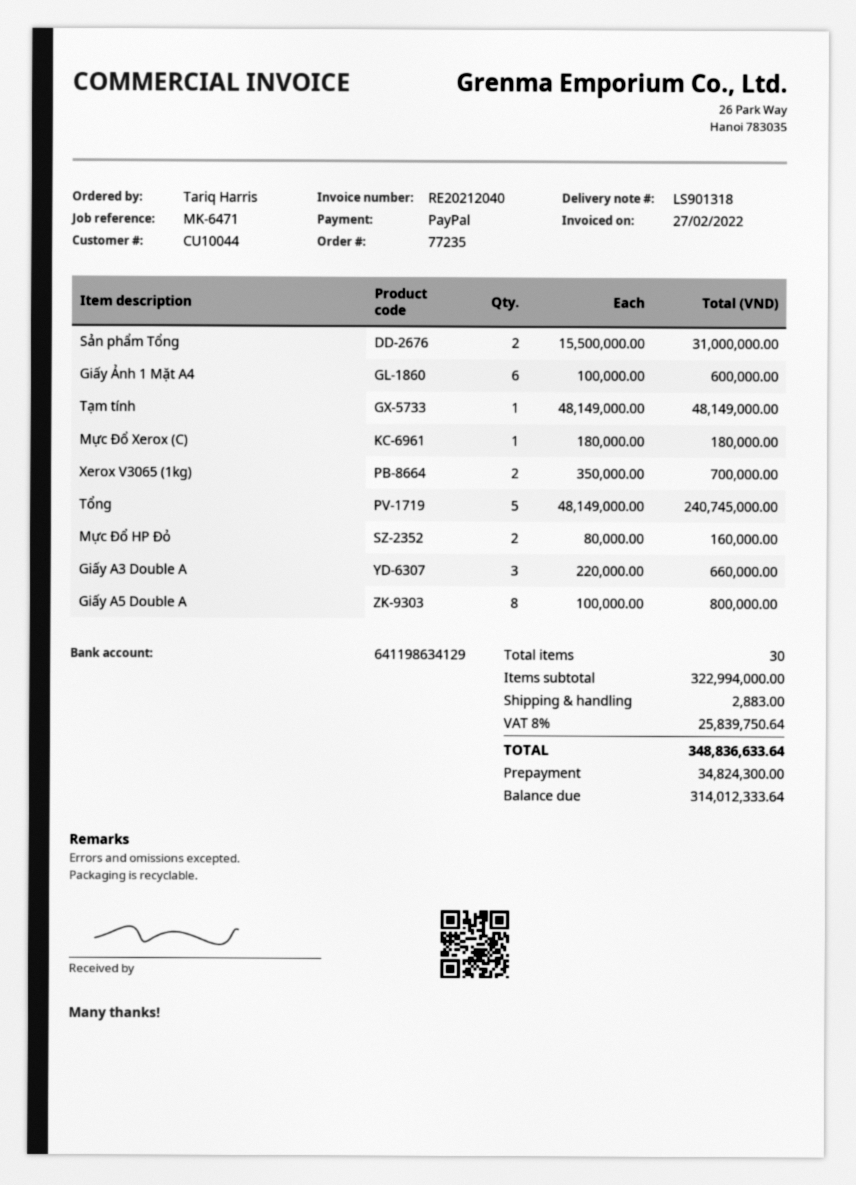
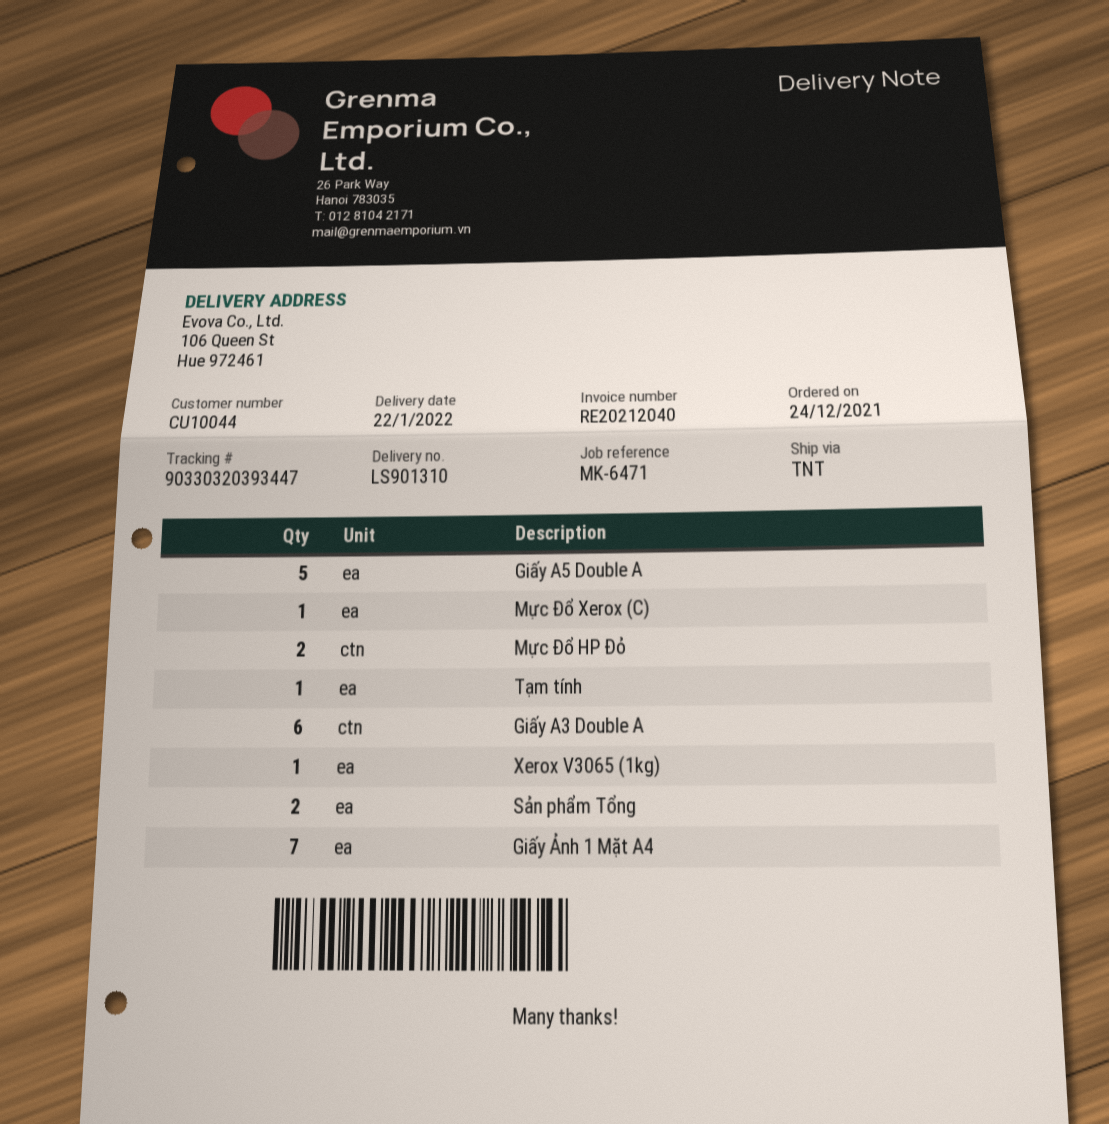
delivery note number: LS901318 -> LS901310
Giấy Ảnh 1 Mặt A4: 6 -> 7
Xerox V3065 (1kg): 2 -> 1
Tổng: 5 -> none
Giấy A3 Double A: 3 -> 6
Giấy A5 Double A: 8 -> 5

